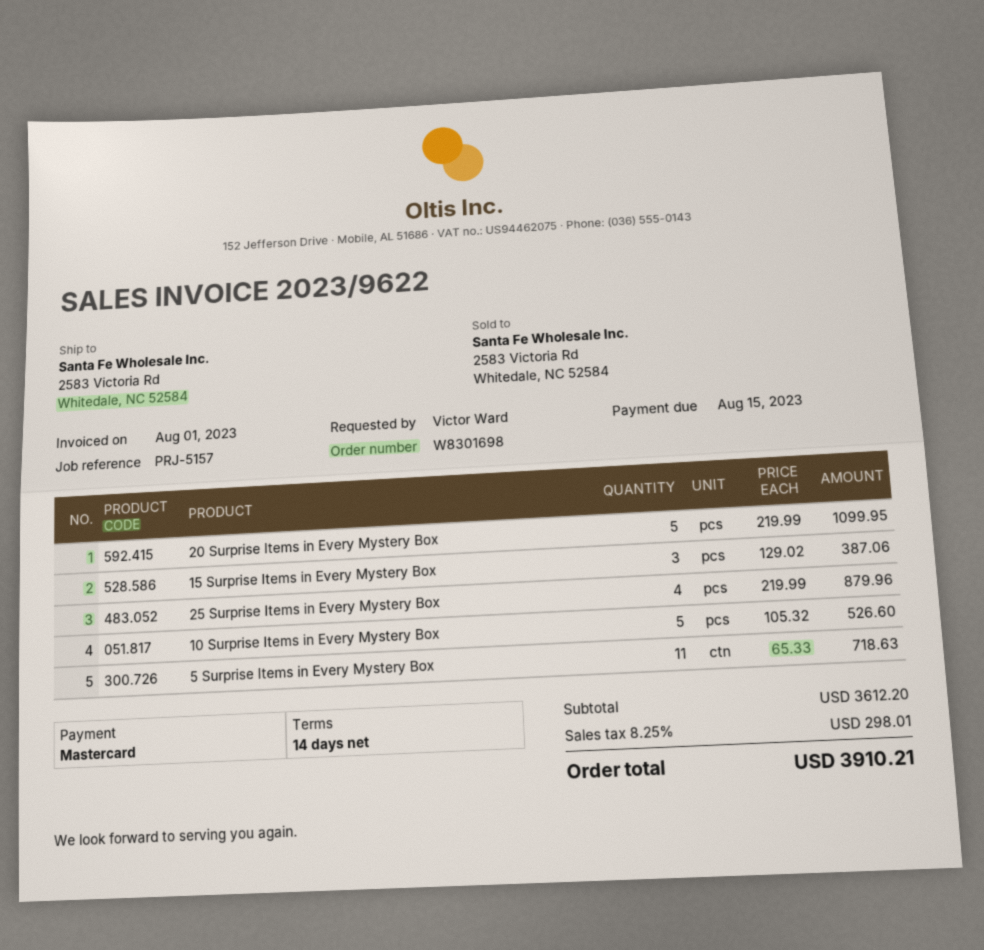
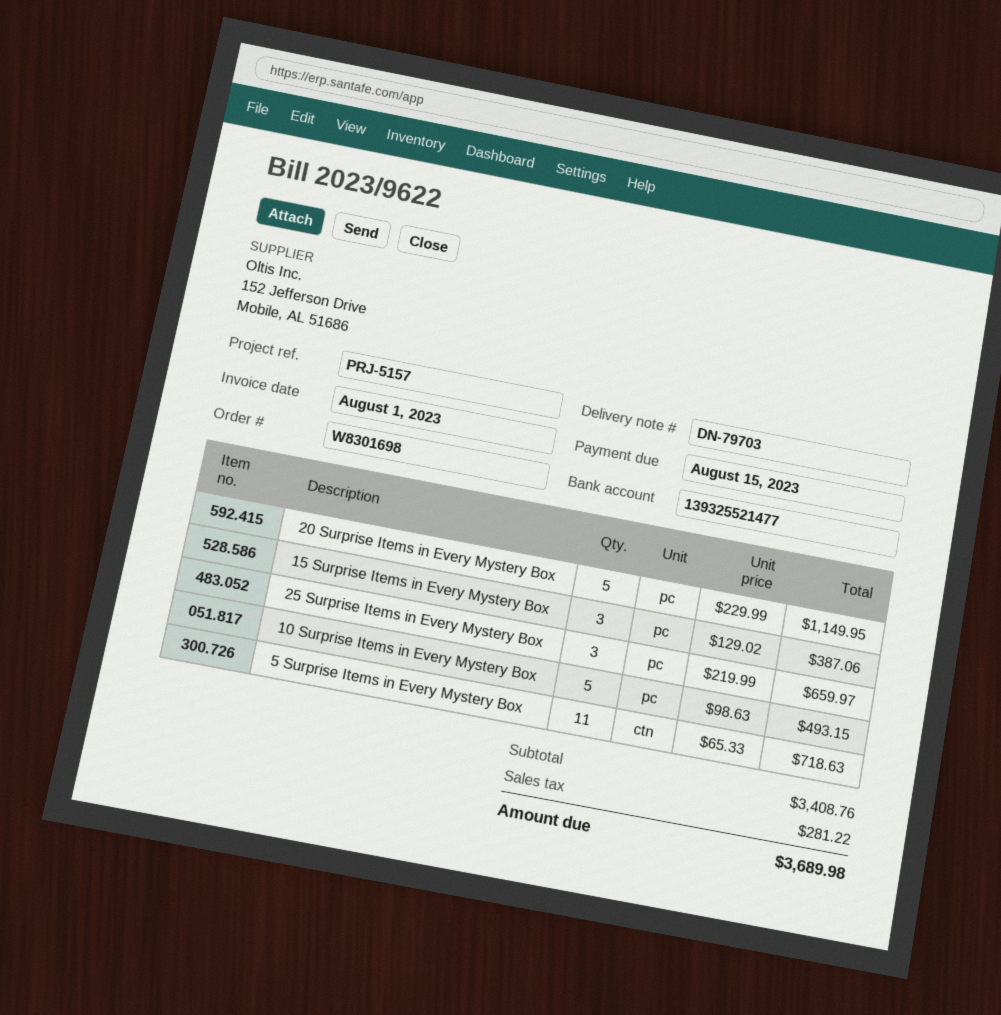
20 Surprise Items in Every Mystery Box: 5 x 219.99 = 1099.95 -> 5 x 229.99 = 1149.95
25 Surprise Items in Every Mystery Box: 4 x 219.99 = 879.96 -> 3 x 219.99 = 659.97
10 Surprise Items in Every Mystery Box: 5 x 105.32 = 526.60 -> 5 x 98.63 = 493.15
subtotal: 3612.20 -> 3408.76
tax: 298.01 -> 281.22
total: 3910.21 -> 3689.98

